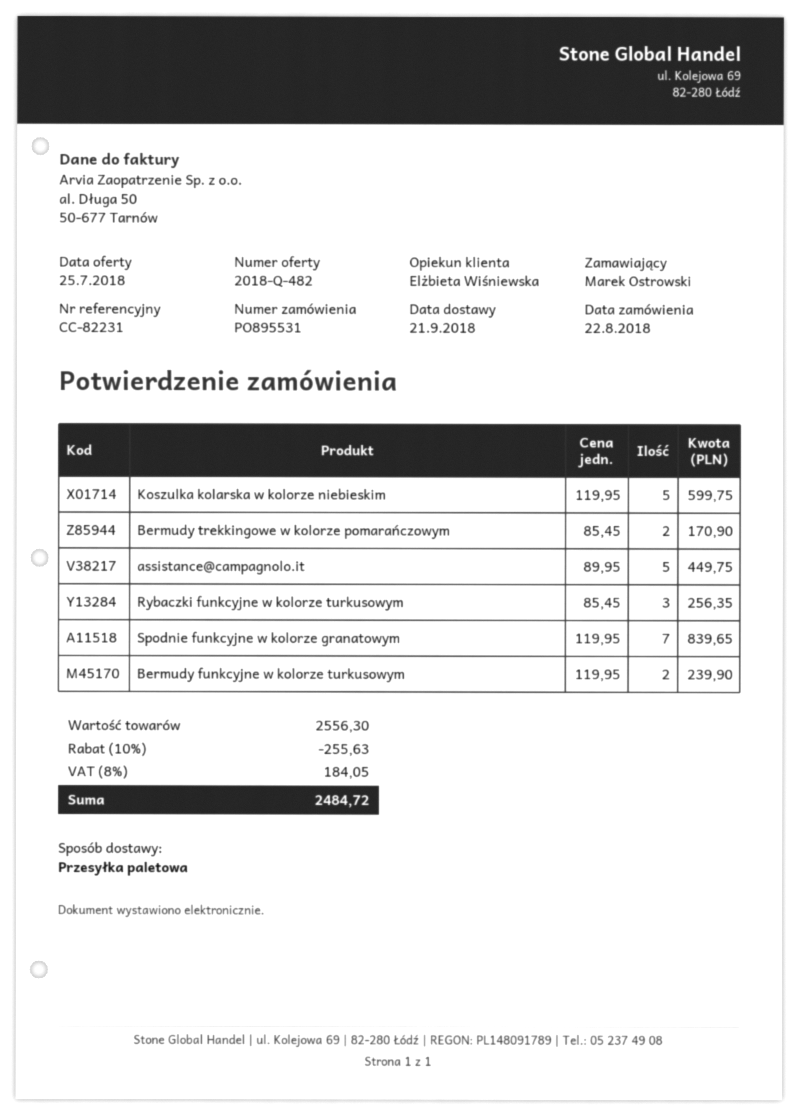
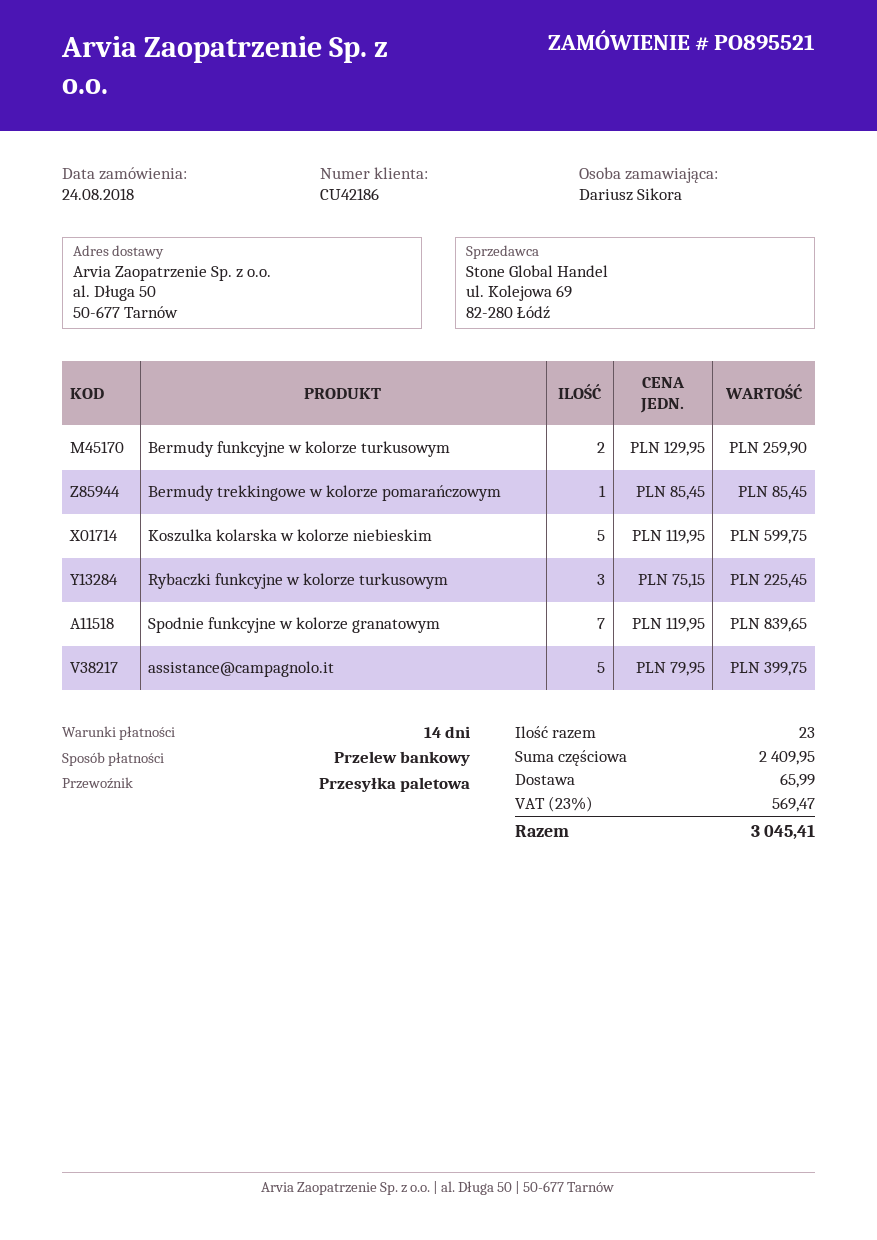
order number: PO895531 -> PO895521
order date: 2018-08-22 -> 2018-08-24
ordered by: Marek Ostrowski -> Dariusz Sikora
Bermudy trekkingowe w kolorze pomarańczowym: 2 x 85.45 = 170.90 -> 1 x 85.45 = 85.45
assistance@campagnolo.it: 5 x 89.95 = 449.75 -> 5 x 79.95 = 399.75
Rybaczki funkcyjne w kolorze turkusowym: 3 x 85.45 = 256.35 -> 3 x 75.15 = 225.45
Bermudy funkcyjne w kolorze turkusowym: 2 x 119.95 = 239.90 -> 2 x 129.95 = 259.90
subtotal: 2556.30 -> 2409.95
discount: 10% = 255.63 -> none
shipping: none -> 65.99
tax: 8% = 184.05 -> 23% = 569.47
total: 2484.72 -> 3045.41

